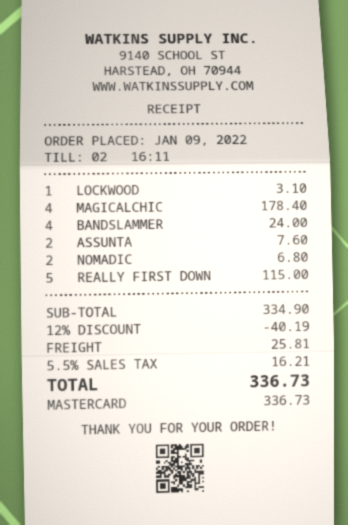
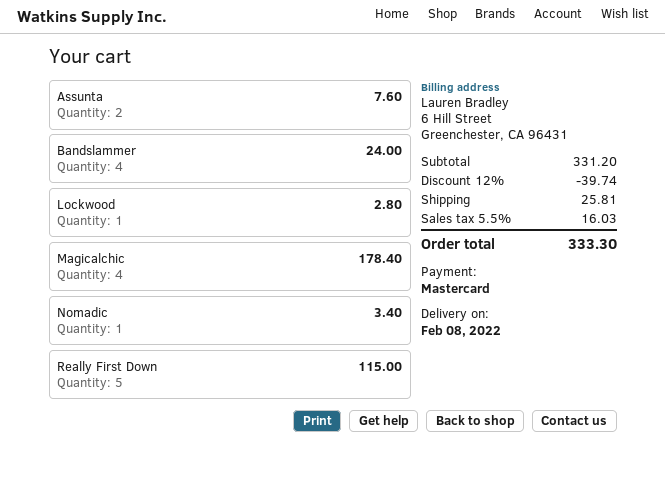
LOCKWOOD: 1 for 3.10 -> 1 for 2.80
NOMADIC: 2 for 6.80 -> 1 for 3.40
subtotal: 334.90 -> 331.20
discount: 12% = 40.19 -> 12% = 39.74
tax: 5.5% = 16.21 -> 5.5% = 16.03
total: 336.73 -> 333.30

